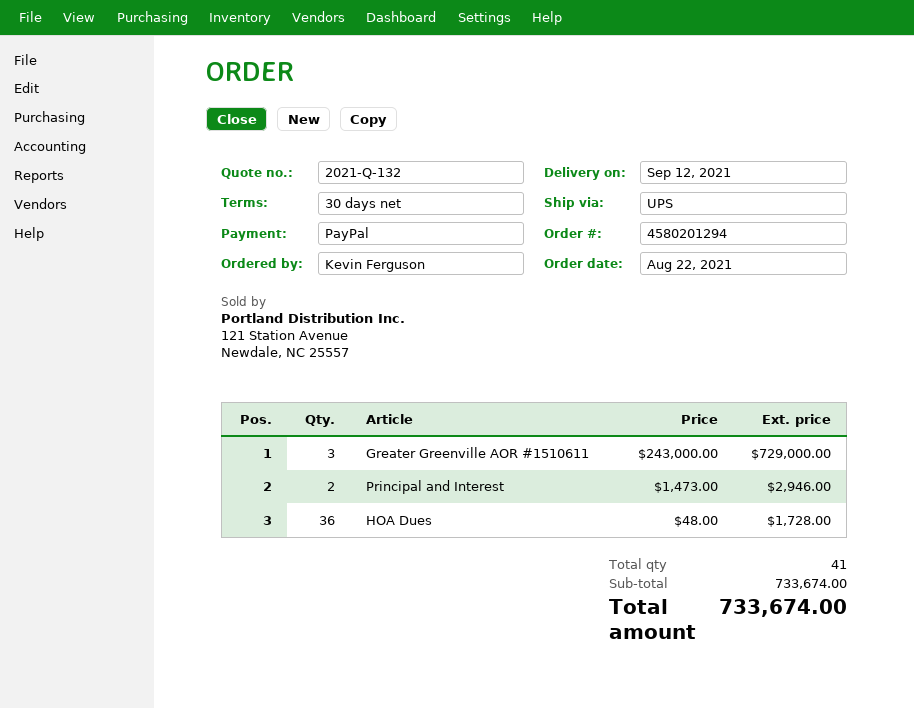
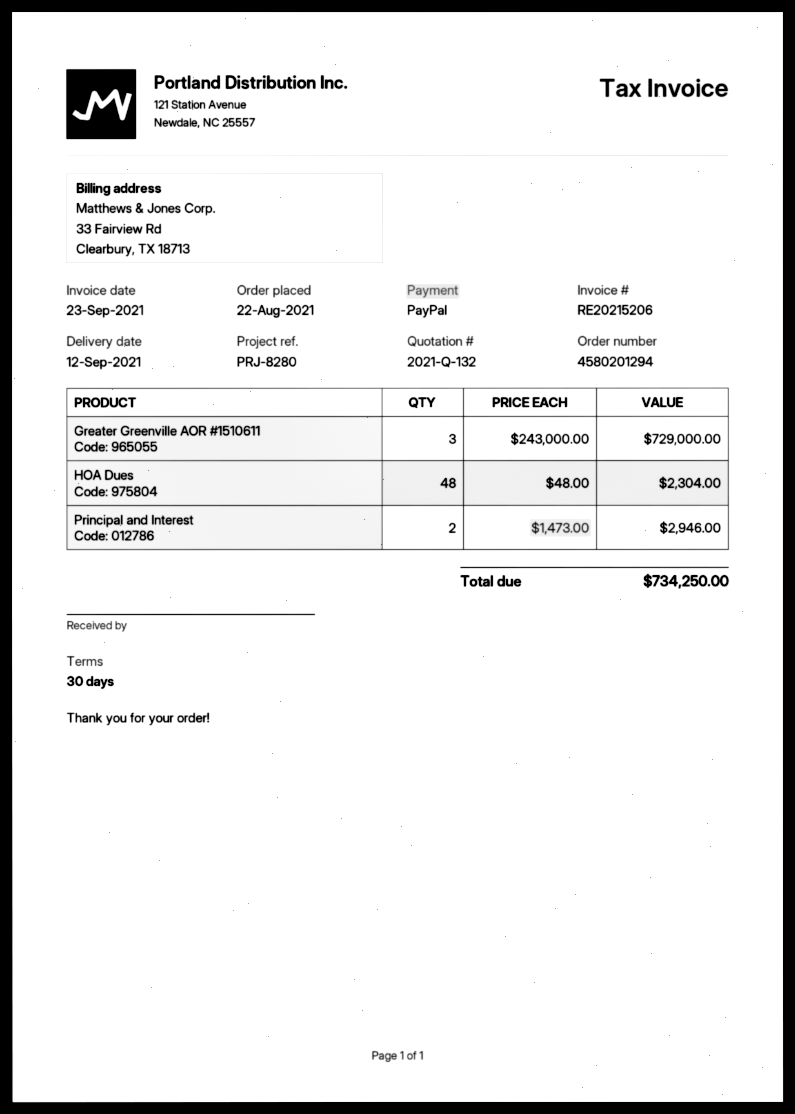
HOA Dues: 36 x 48.00 = 1728.00 -> 48 x 48.00 = 2304.00
total: 733674.00 -> 734250.00

